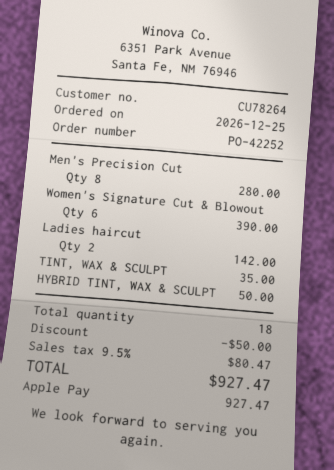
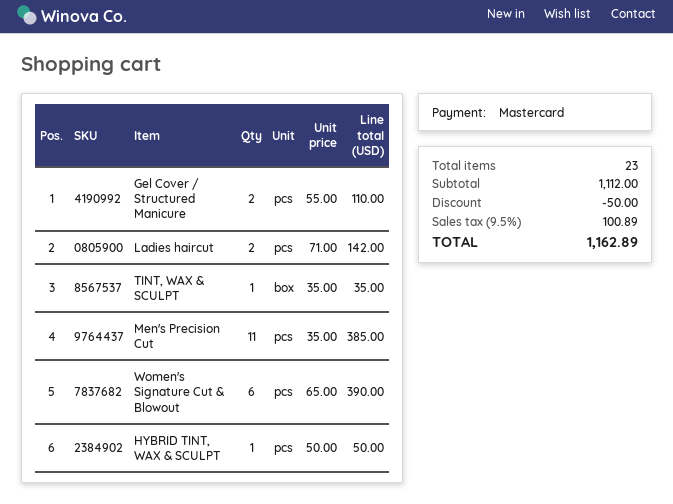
payment method: Apple Pay -> Mastercard
Men's Precision Cut: 8 for 280.00 -> 11 for 385.00
Gel Cover / Structured Manicure: none -> 2 for 110.00
total quantity: 18 -> 23
tax: 9.5% = 80.47 -> 9.5% = 100.89
total: 927.47 -> 1162.89

